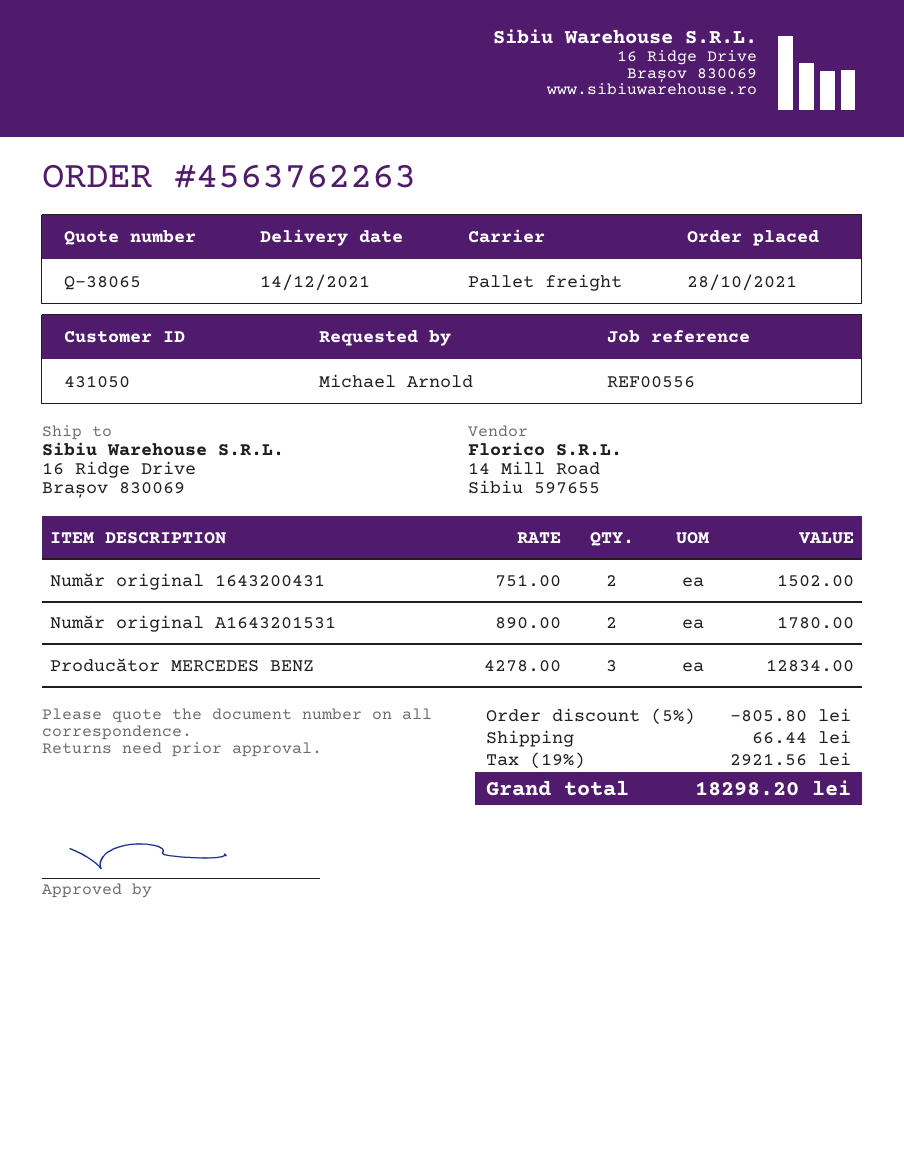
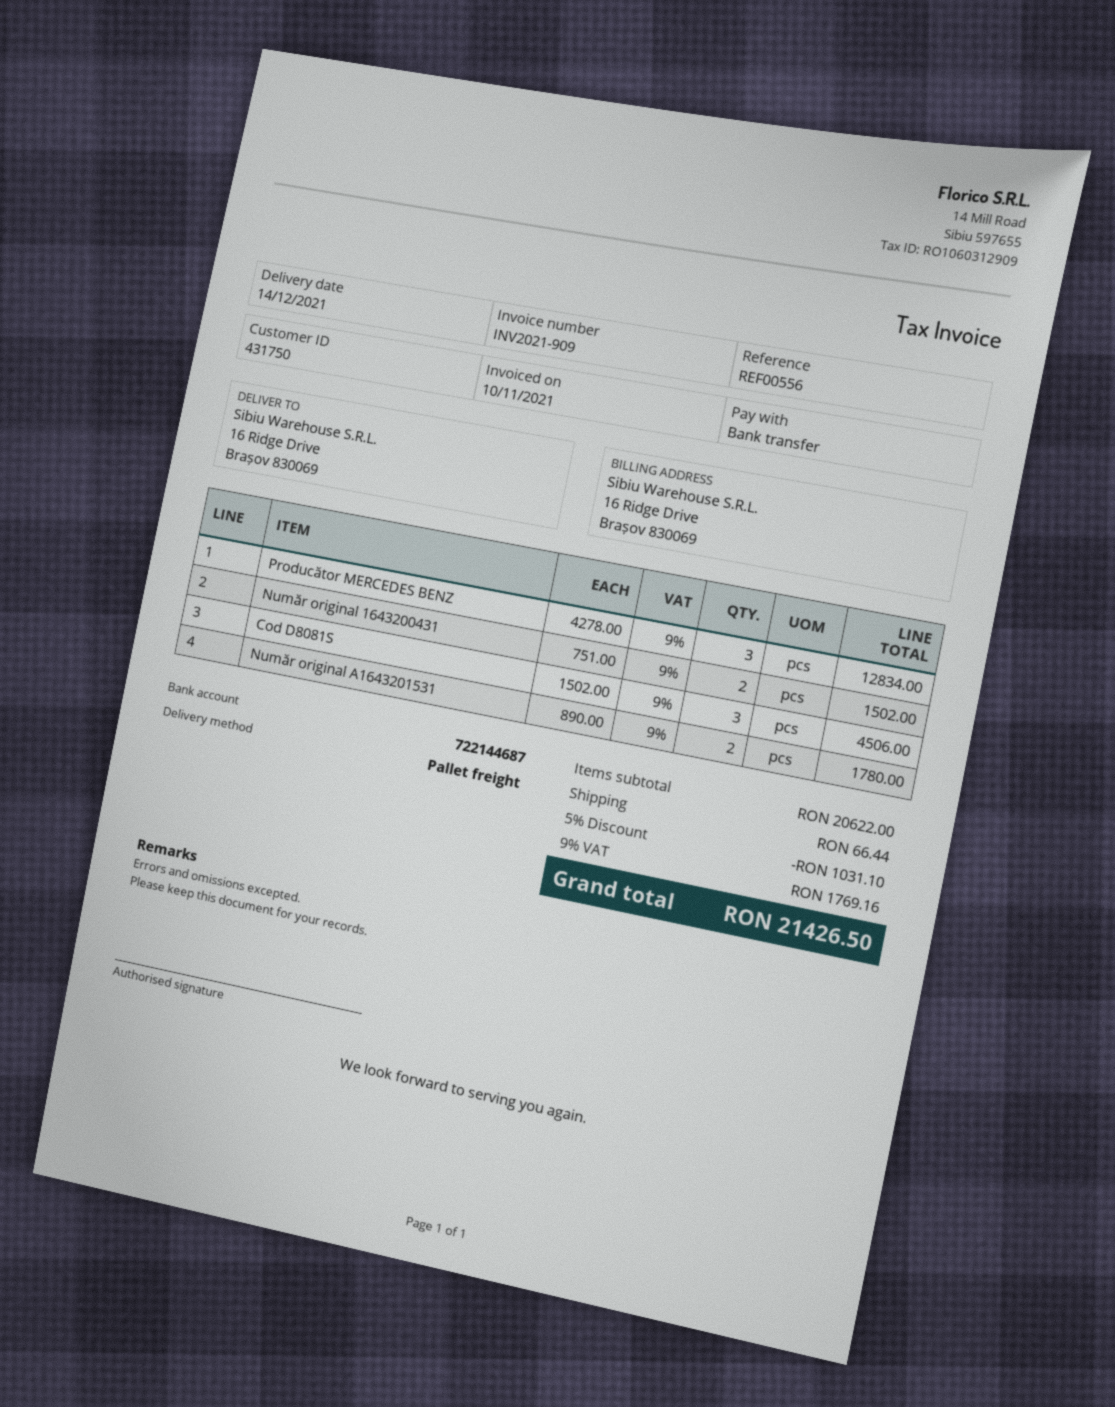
customer number: 431050 -> 431750
Cod D8081S: none -> 3 x 1502.00 = 4506.00
discount: 5% = 805.80 -> 5% = 1031.10
tax: 19% = 2921.56 -> 9% = 1769.16
total: 18298.20 -> 21426.50

